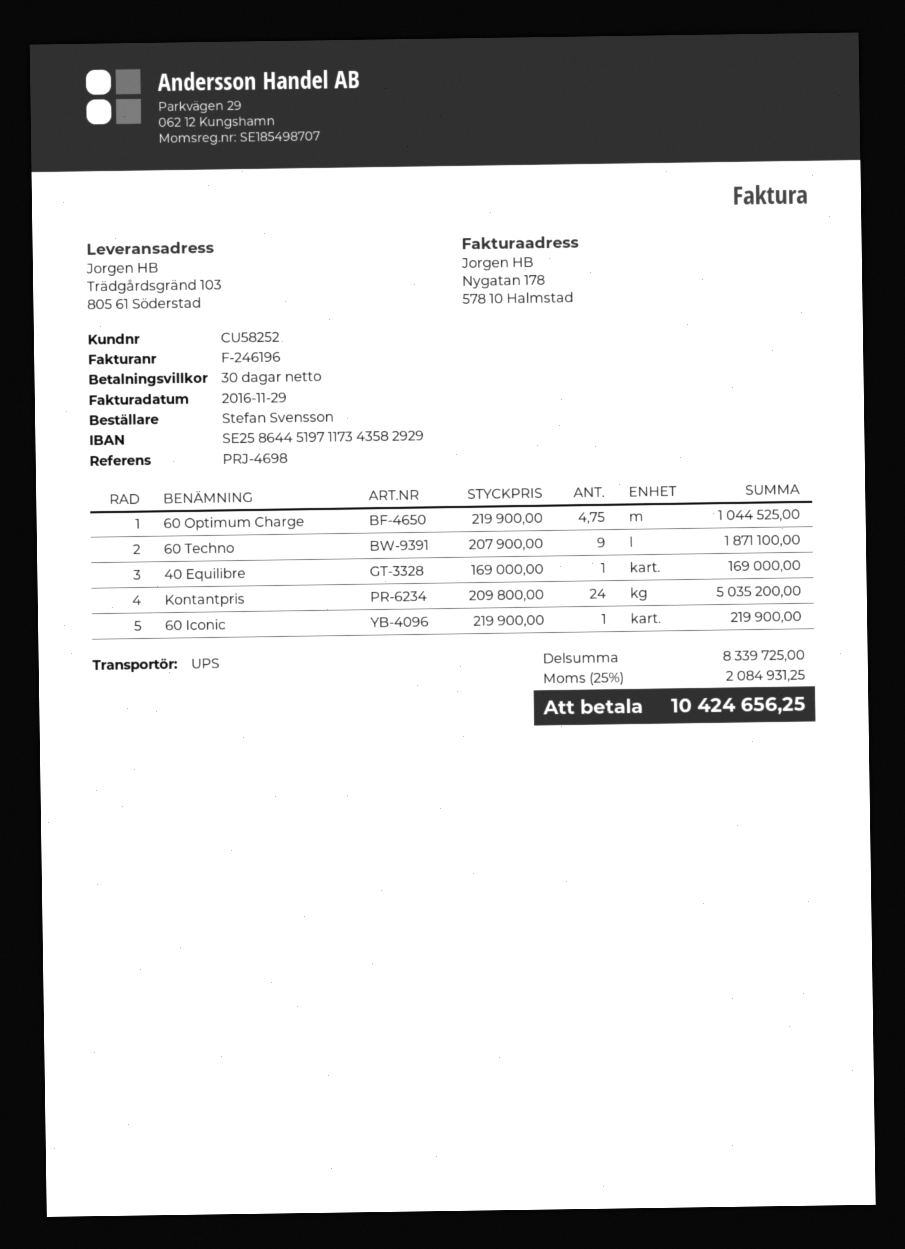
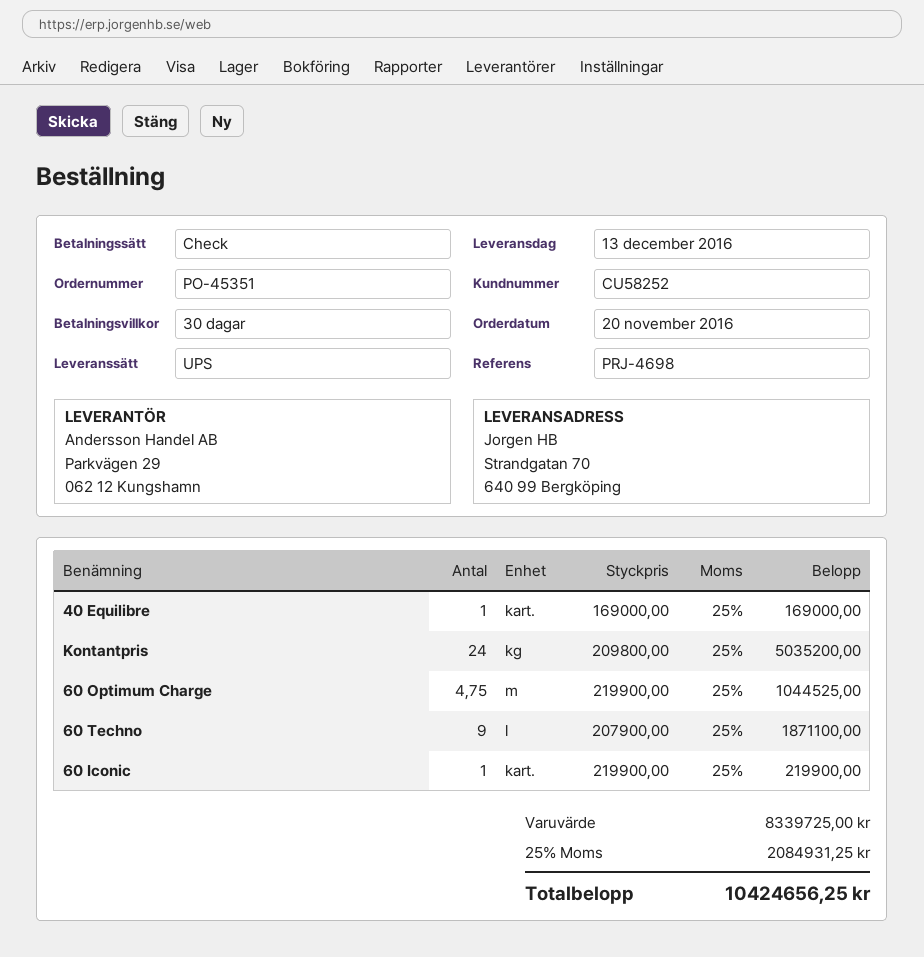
ship to: Trädgårdsgränd 103, 805 61 Söderstad -> Strandgatan 70, 640 99 Bergköping

